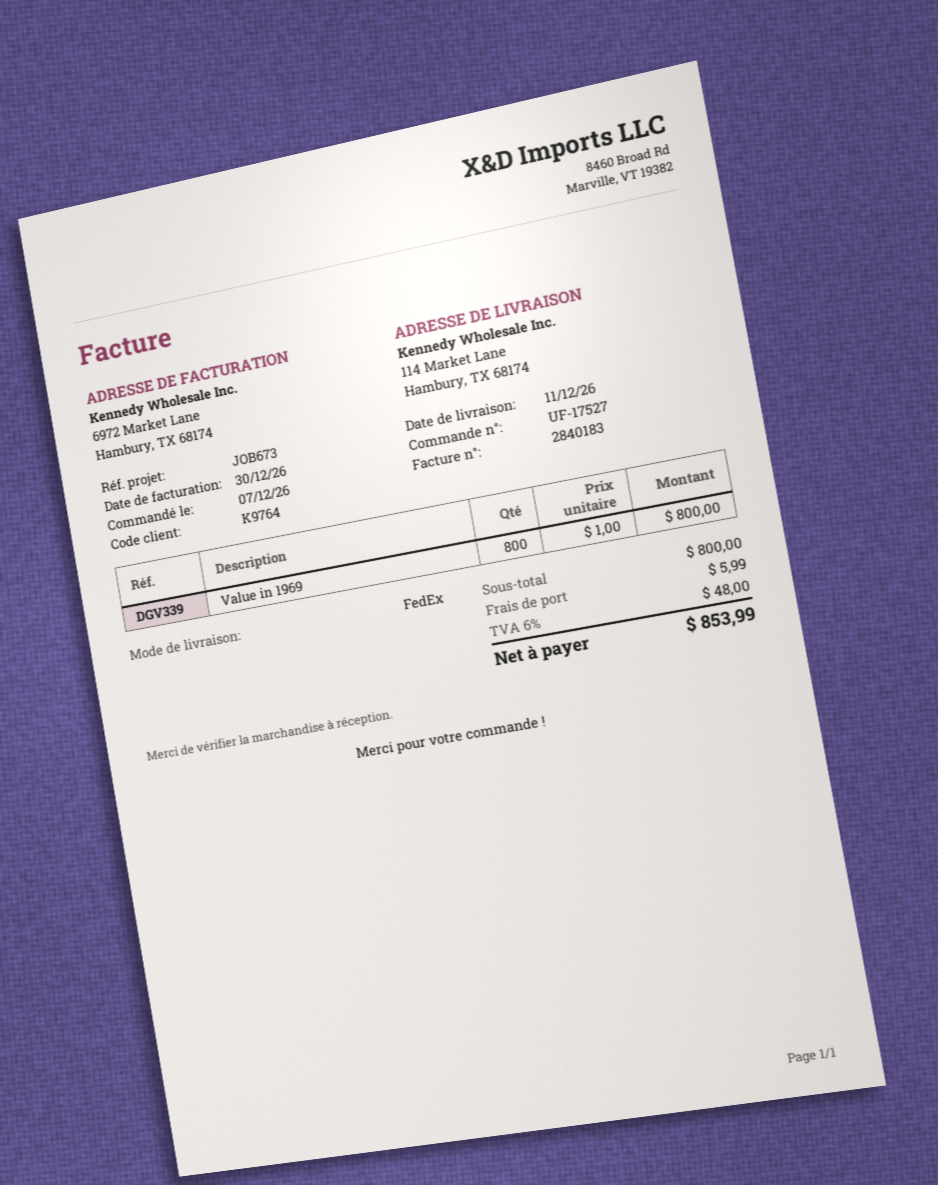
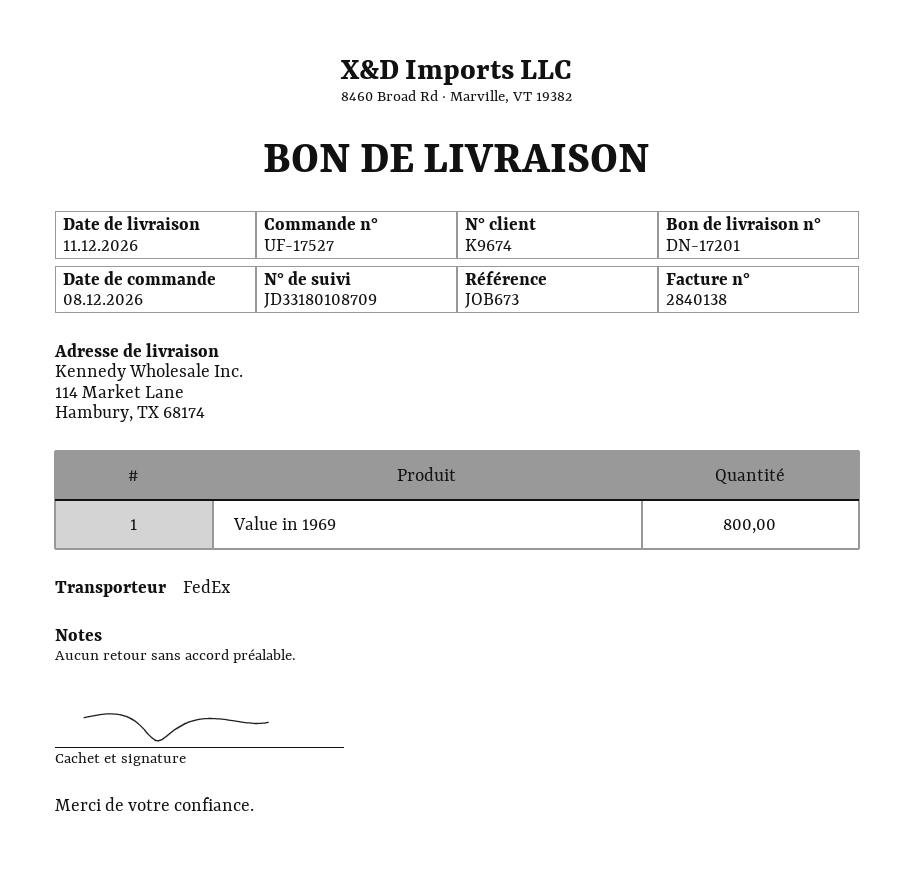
order date: 2026-12-07 -> 2026-12-08
invoice number: 2840183 -> 2840138
customer number: K9764 -> K9674

